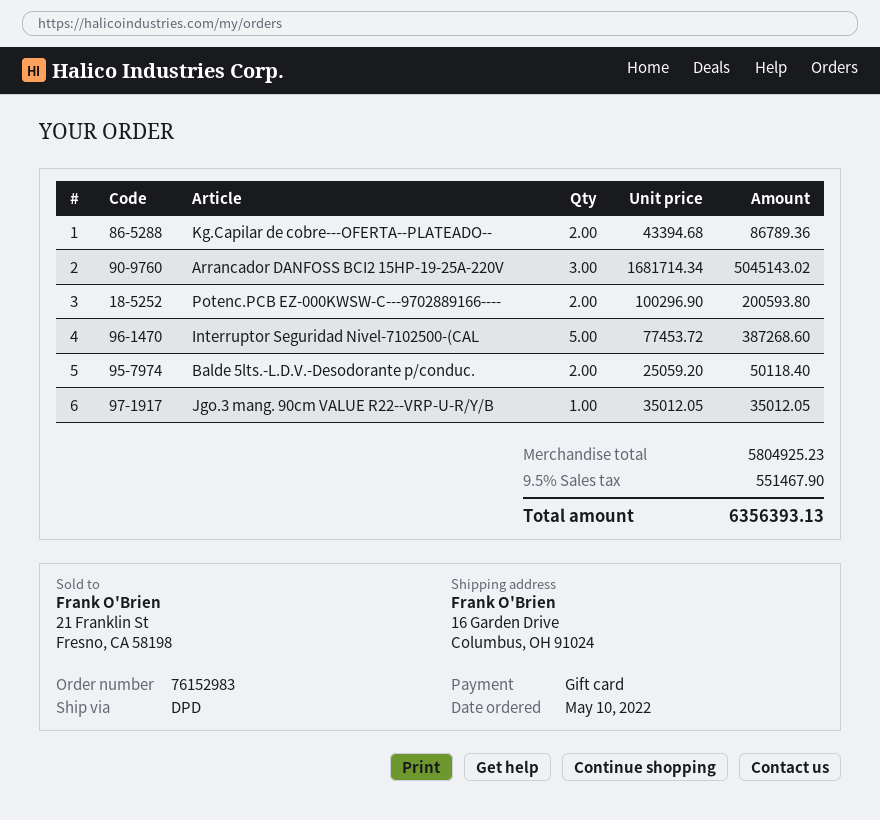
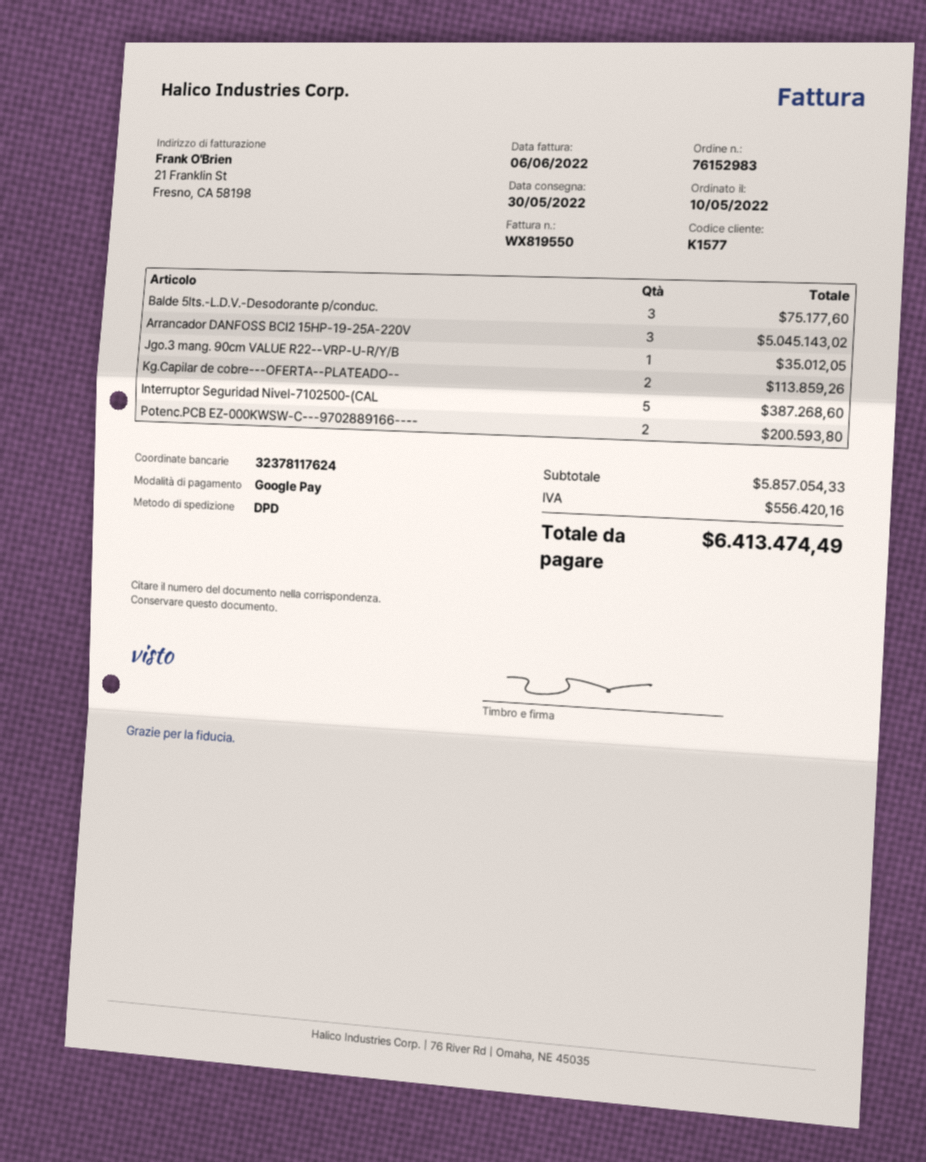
payment method: gift card -> Google Pay
Kg.Capilar de cobre---OFERTA--PLATEADO--: 2 for 86789.36 -> 2 for 113859.26
Balde 5lts.-L.D.V.-Desodorante p/conduc.: 2 for 50118.40 -> 3 for 75177.60
subtotal: 5804925.23 -> 5857054.33
tax: 551467.90 -> 556420.16
total: 6356393.13 -> 6413474.49

